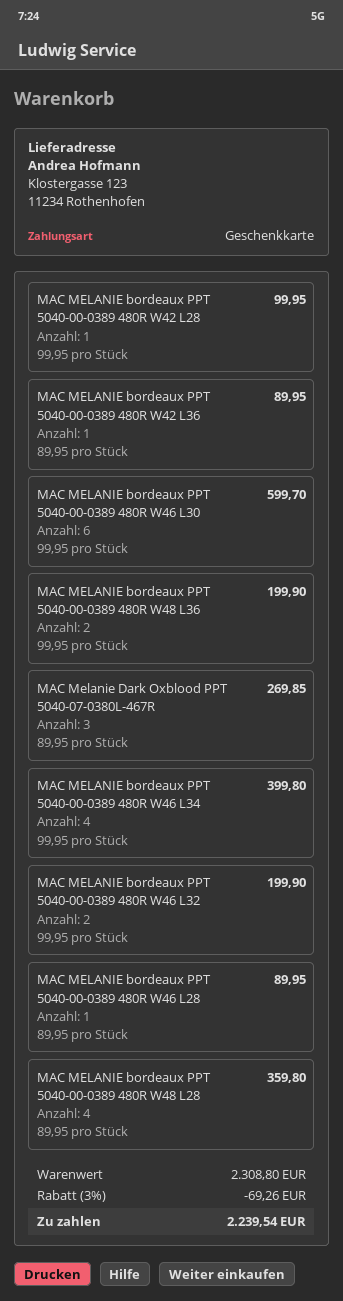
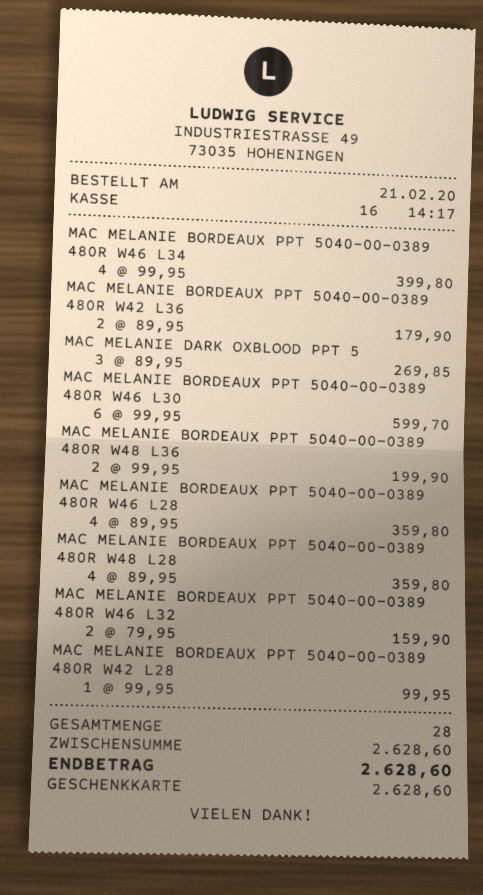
MAC MELANIE bordeaux PPT 5040-00-0389 480R W42 L36: 1 x 89.95 = 89.95 -> 2 x 89.95 = 179.90
MAC MELANIE bordeaux PPT 5040-00-0389 480R W46 L32: 2 x 99.95 = 199.90 -> 2 x 79.95 = 159.90
MAC MELANIE bordeaux PPT 5040-00-0389 480R W46 L28: 1 x 89.95 = 89.95 -> 4 x 89.95 = 359.80
subtotal: 2308.80 -> 2628.60
discount: 3% = 69.26 -> none
total: 2239.54 -> 2628.60

